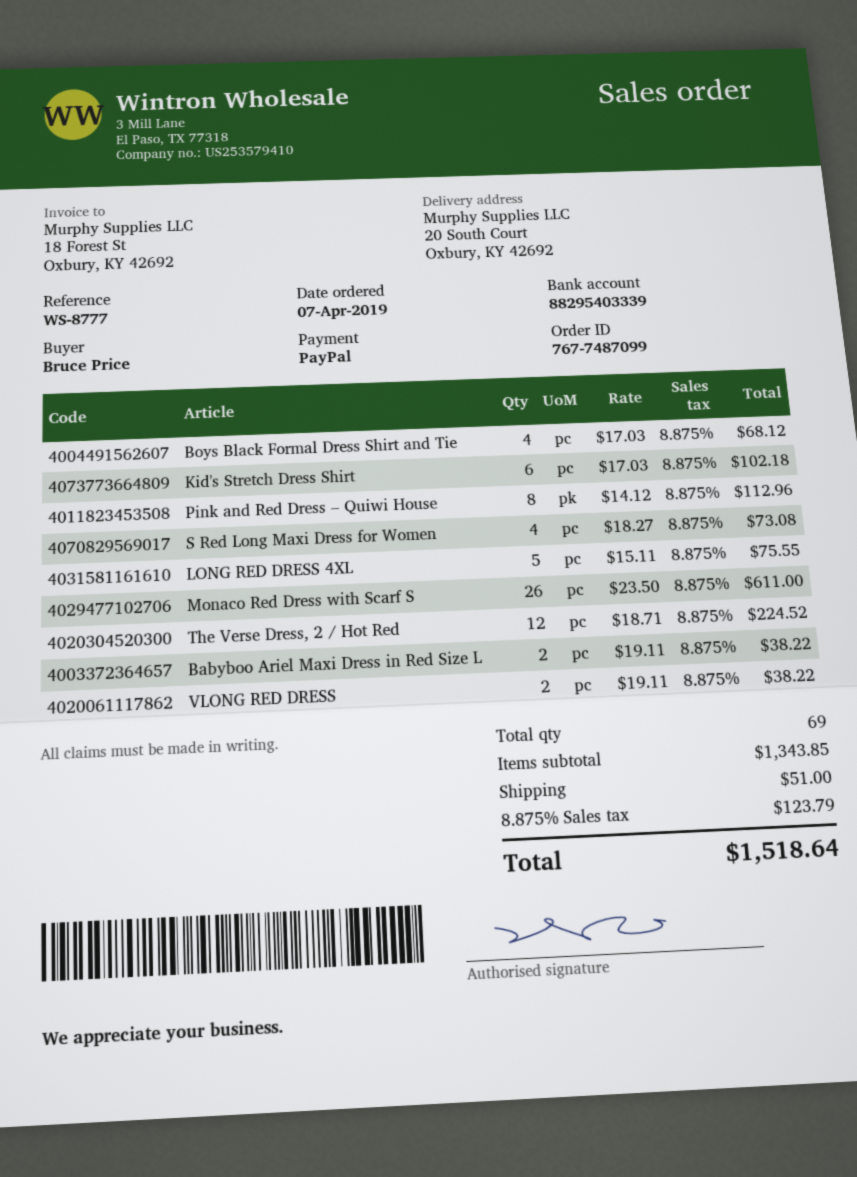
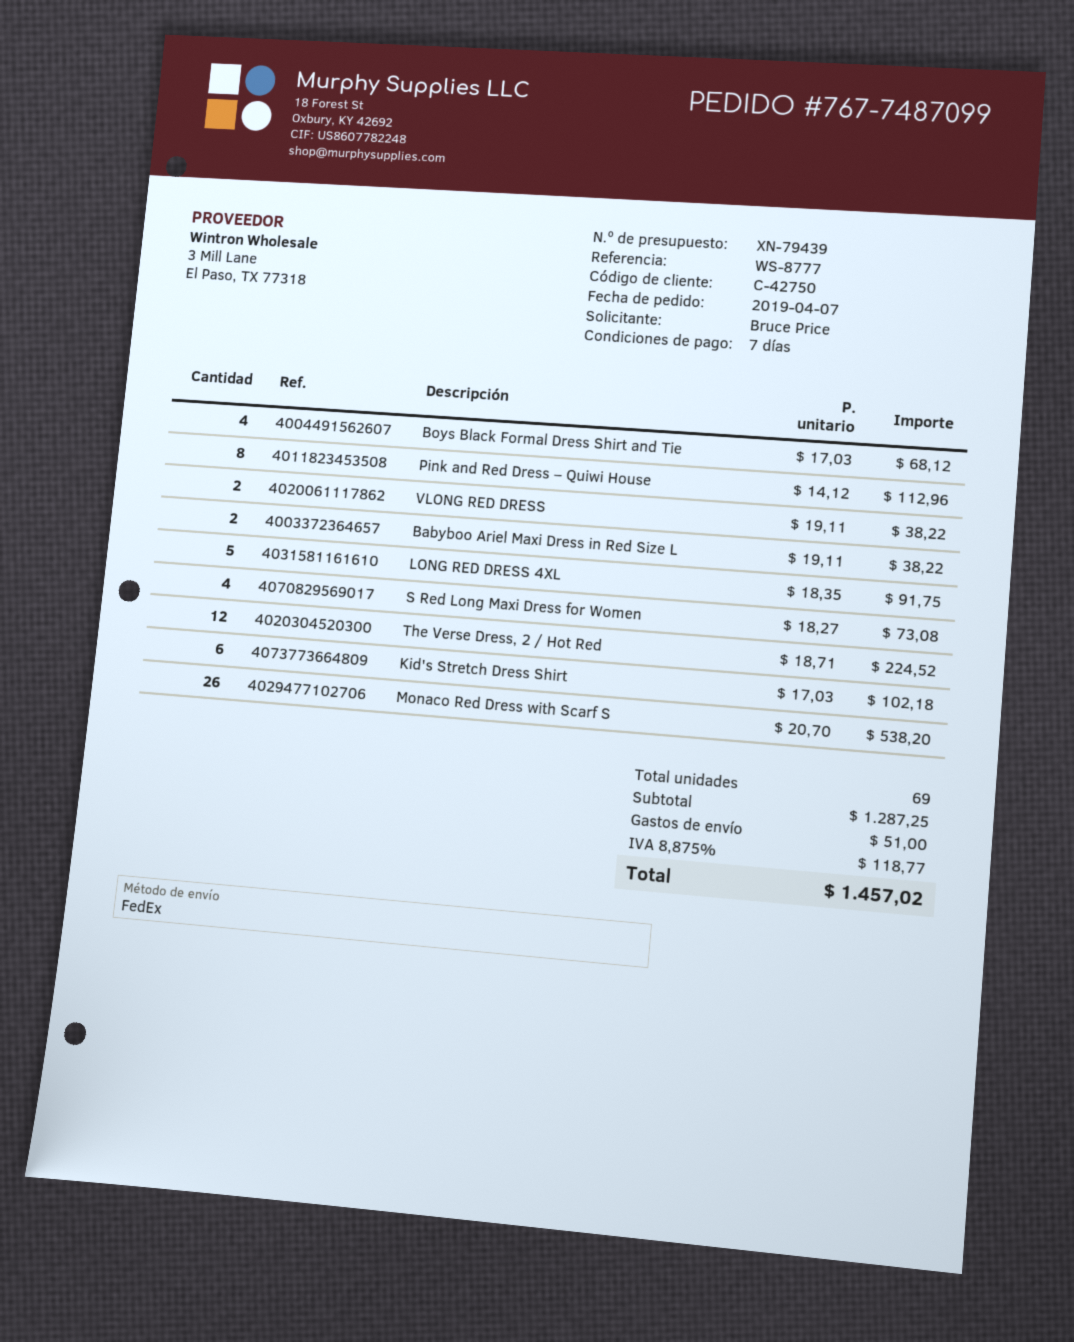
LONG RED DRESS 4XL: 5 x 15.11 = 75.55 -> 5 x 18.35 = 91.75
Monaco Red Dress with Scarf S: 26 x 23.50 = 611.00 -> 26 x 20.70 = 538.20
subtotal: 1343.85 -> 1287.25
tax: 8.875% = 123.79 -> 8.875% = 118.77
total: 1518.64 -> 1457.02

